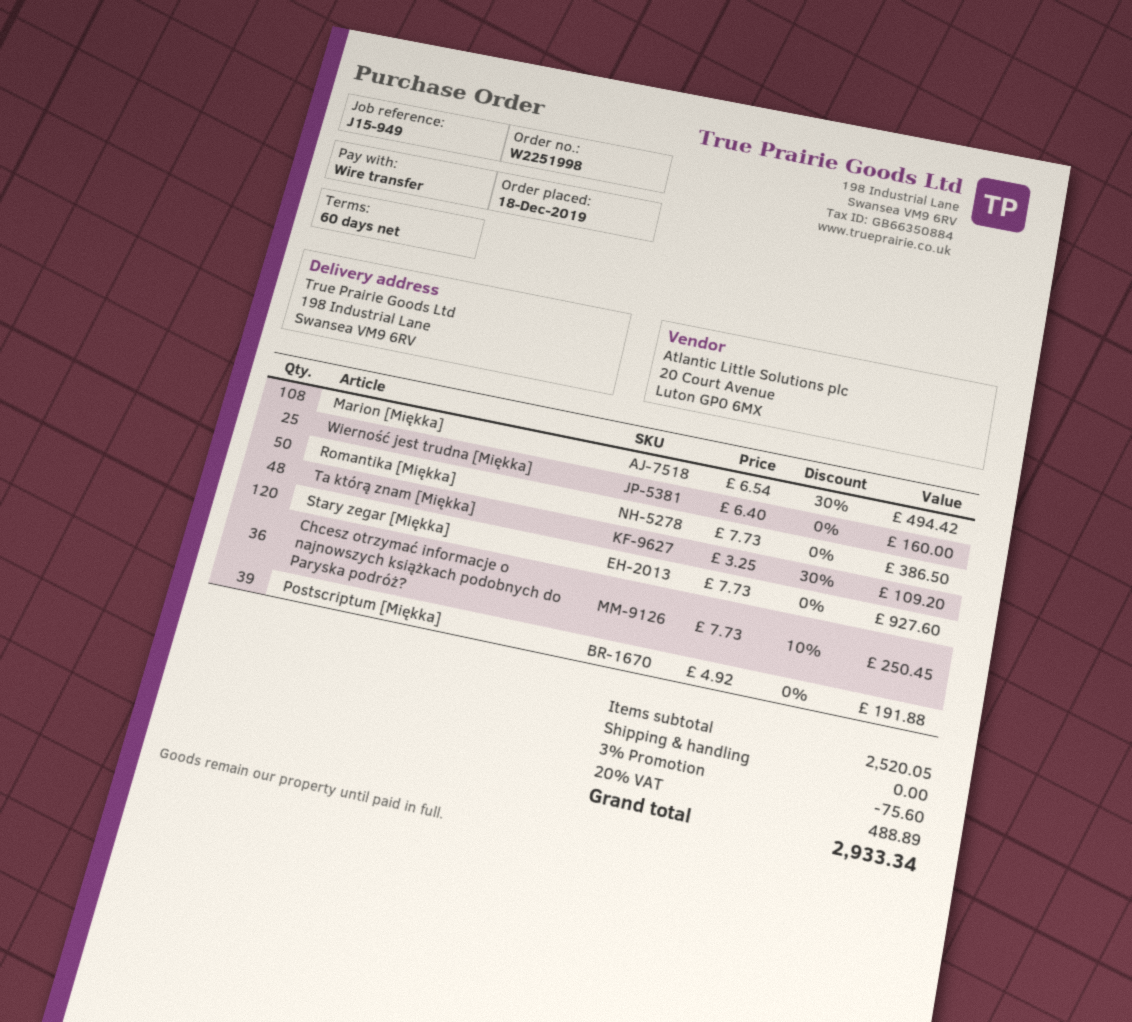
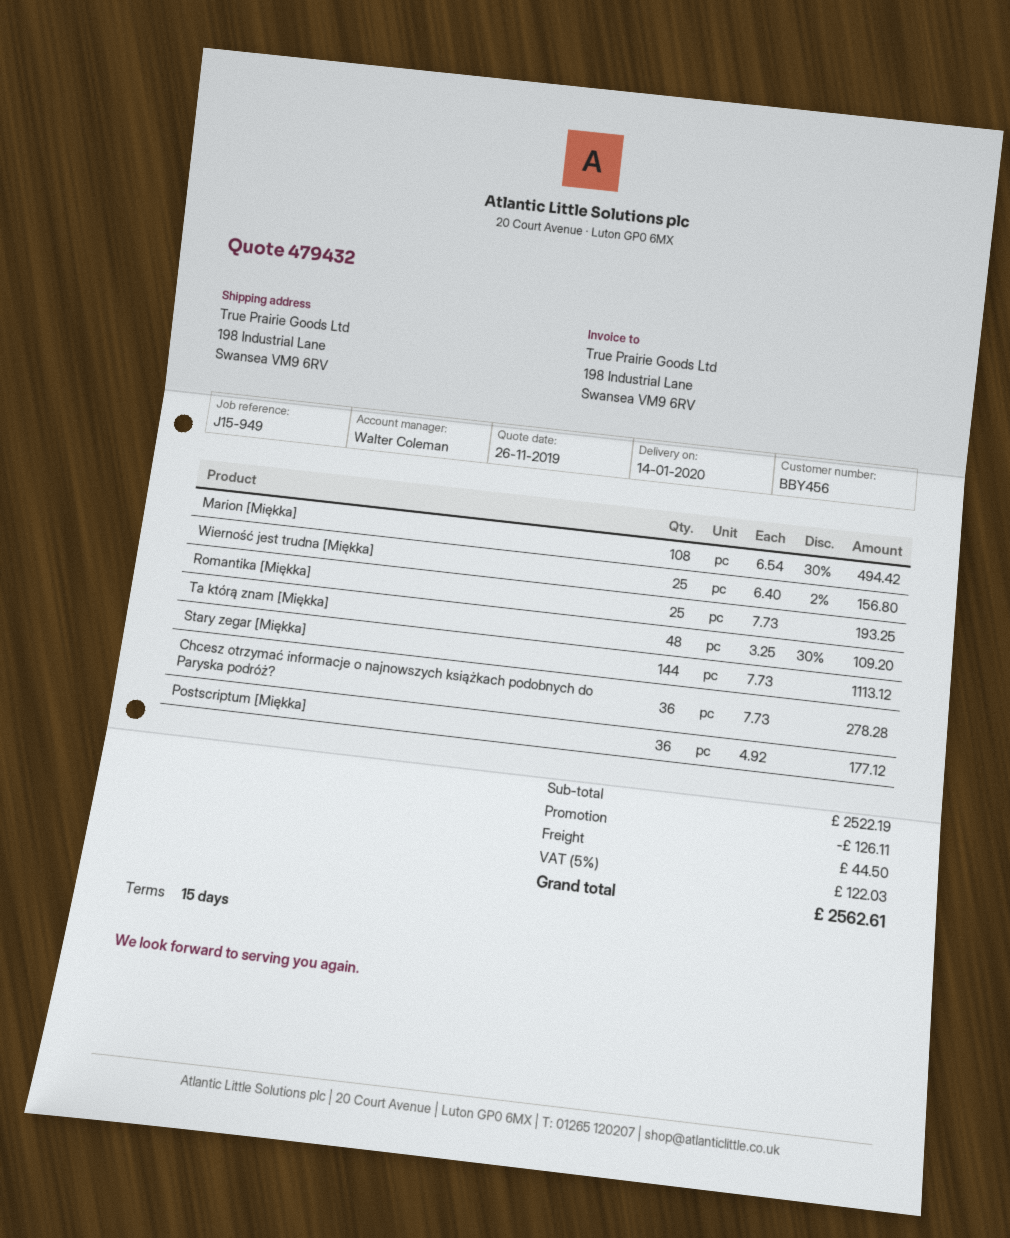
payment terms: 60 days -> 15 days
Wierność jest trudna [Miękka]: 25 x 6.40 = 160.00 -> 25 x 6.40 - 2% = 156.80
Romantika [Miękka]: 50 x 7.73 = 386.50 -> 25 x 7.73 = 193.25
Stary zegar [Miękka]: 120 x 7.73 = 927.60 -> 144 x 7.73 = 1113.12
Chcesz otrzymać informacje o najnowszych książkach podobnych do Paryska podróż?: 36 x 7.73 - 10% = 250.45 -> 36 x 7.73 = 278.28
Postscriptum [Miękka]: 39 x 4.92 = 191.88 -> 36 x 4.92 = 177.12
subtotal: 2520.05 -> 2522.19
discount: 75.60 -> 126.11
shipping: 0.00 -> 44.50
tax: 20% = 488.89 -> 5% = 122.03
total: 2933.34 -> 2562.61

